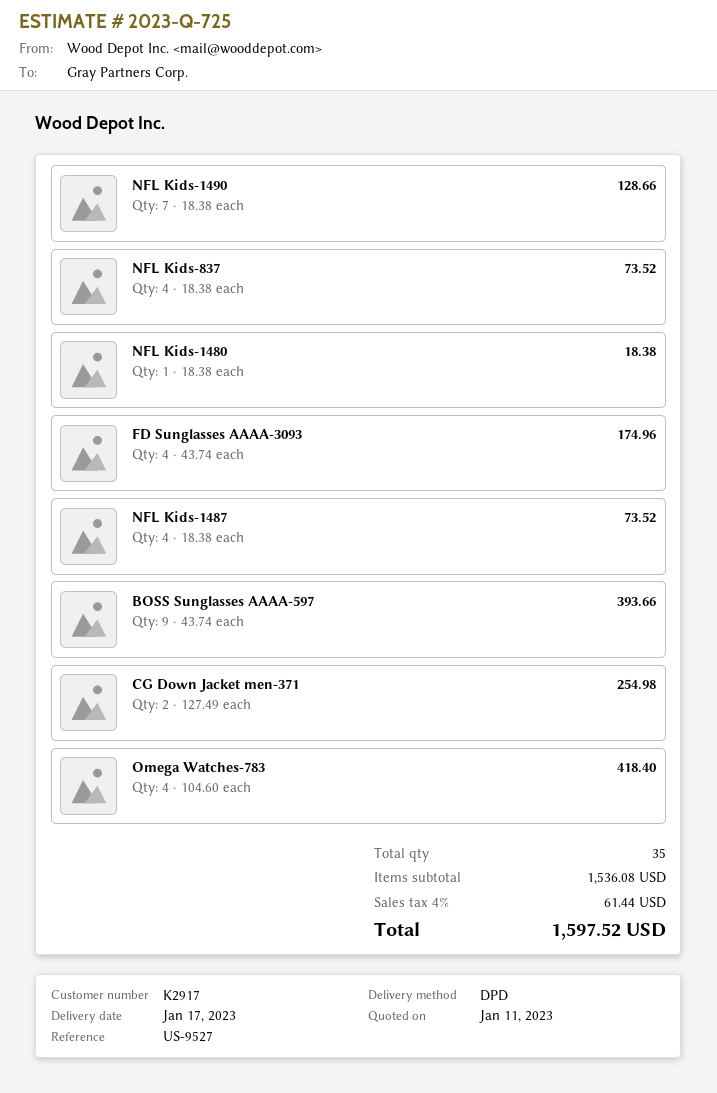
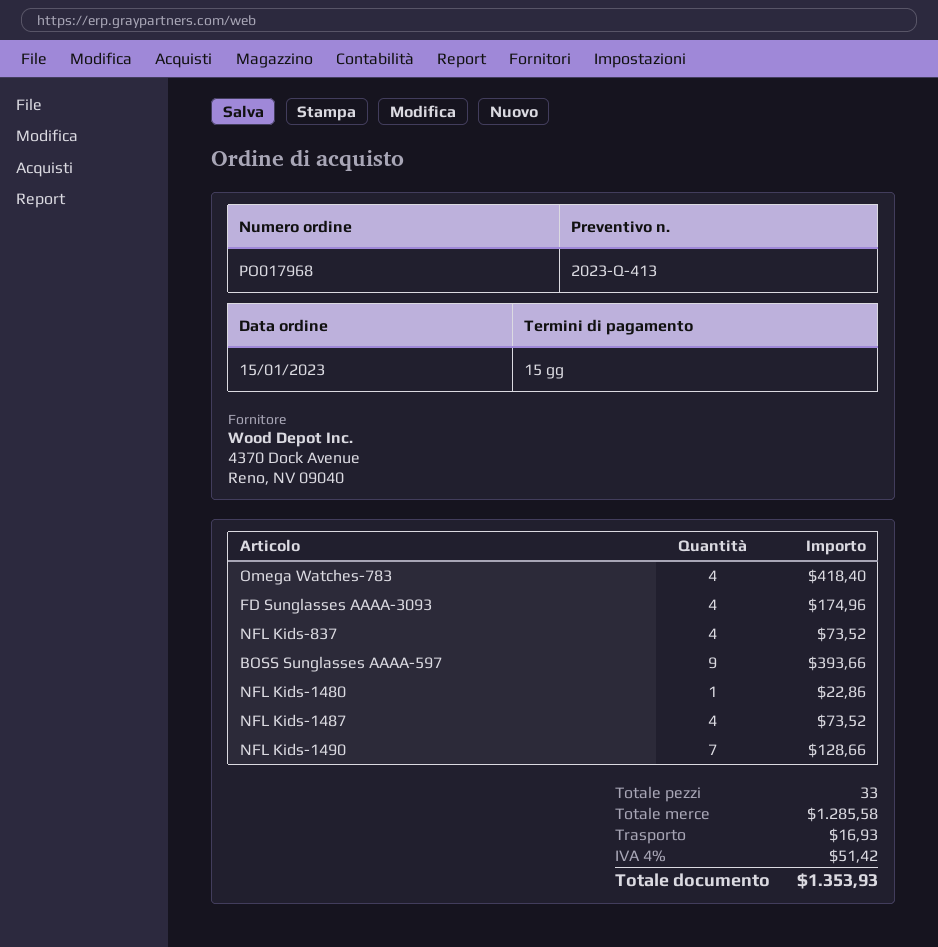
quote number: 2023-Q-725 -> 2023-Q-413
NFL Kids-1480: 1 for 18.38 -> 1 for 22.86
CG Down Jacket men-371: 2 for 254.98 -> none
total quantity: 35 -> 33
subtotal: 1536.08 -> 1285.58
shipping: none -> 16.93
tax: 4% = 61.44 -> 4% = 51.42
total: 1597.52 -> 1353.93

